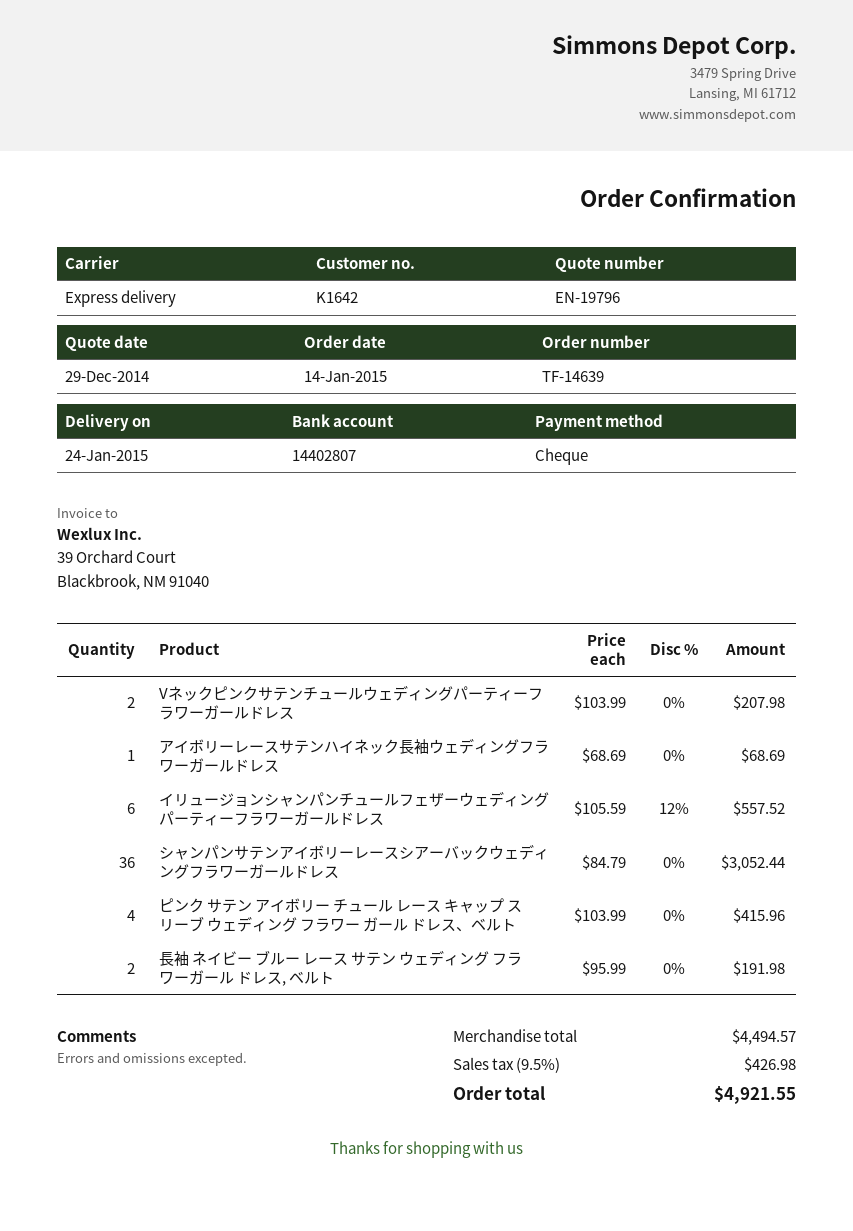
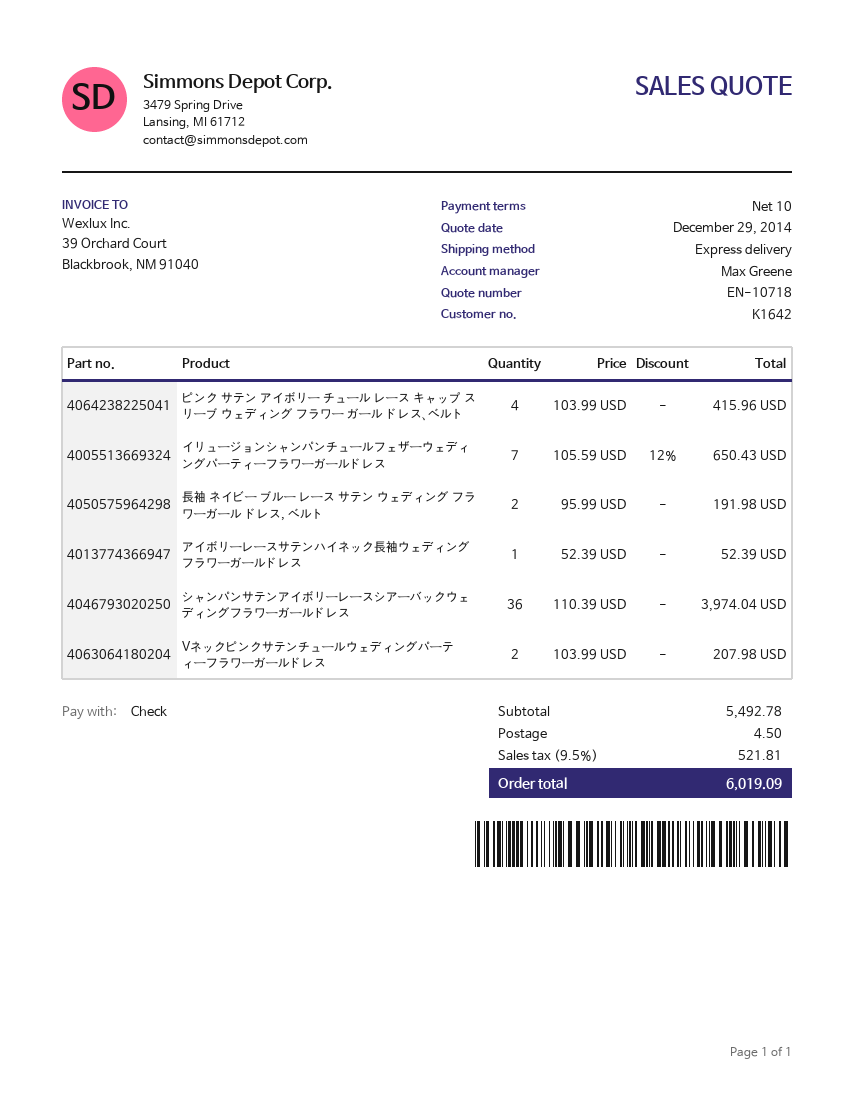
quote number: EN-19796 -> EN-10718
アイボリーレースサテンハイネック長袖ウェディングフラワーガールドレス: 1 x 68.69 = 68.69 -> 1 x 52.39 = 52.39
イリュージョンシャンパンチュールフェザーウェディングパーティーフラワーガールドレス: 6 x 105.59 - 12% = 557.52 -> 7 x 105.59 - 12% = 650.43
シャンパンサテンアイボリーレースシアーバックウェディングフラワーガールドレス: 36 x 84.79 = 3052.44 -> 36 x 110.39 = 3974.04
subtotal: 4494.57 -> 5492.78
shipping: none -> 4.50
tax: 9.5% = 426.98 -> 9.5% = 521.81
total: 4921.55 -> 6019.09

